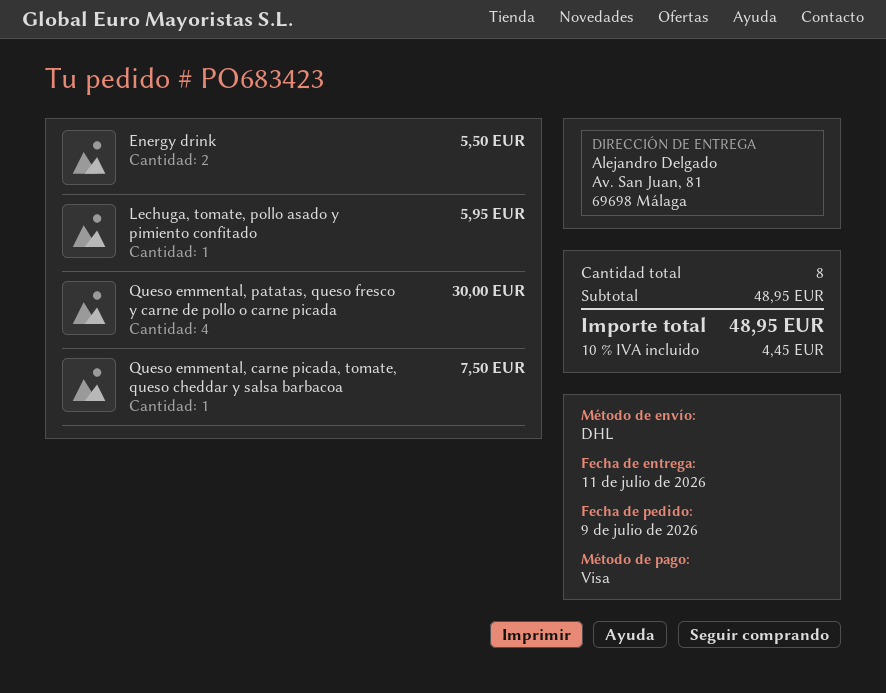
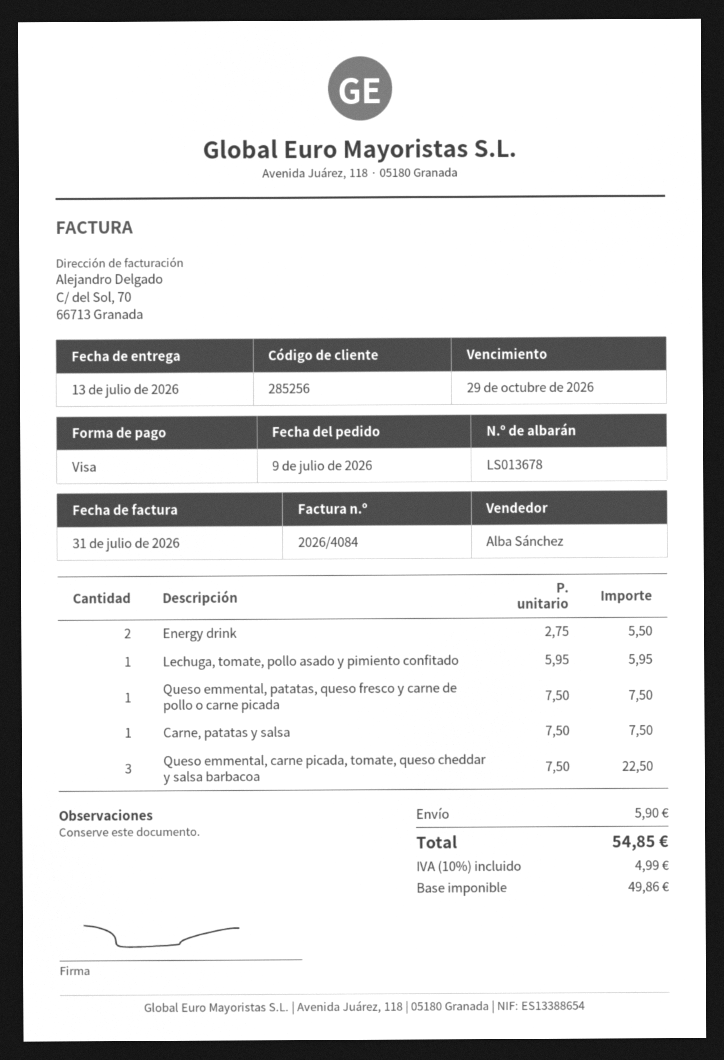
delivery date: 2026-07-11 -> 2026-07-13
Queso emmental, patatas, queso fresco y carne de pollo o carne picada: 4 for 30.00 -> 1 for 7.50
Queso emmental, carne picada, tomate, queso cheddar y salsa barbacoa: 1 for 7.50 -> 3 for 22.50
Carne, patatas y salsa: none -> 1 for 7.50
shipping: none -> 5.90
tax: 10% = 4.45 -> 10% = 4.99
total: 48.95 -> 54.85

